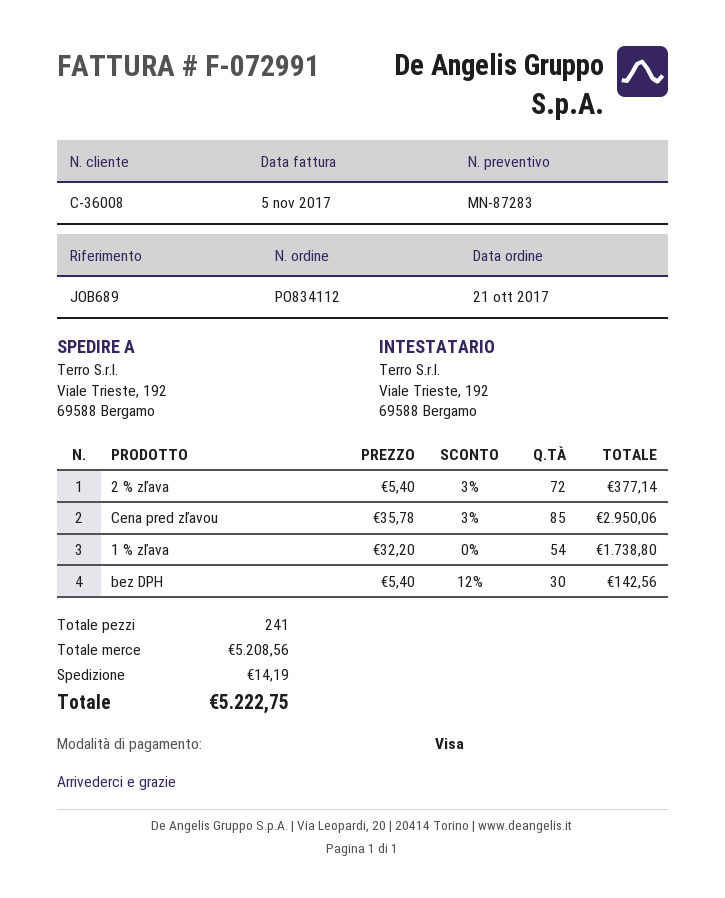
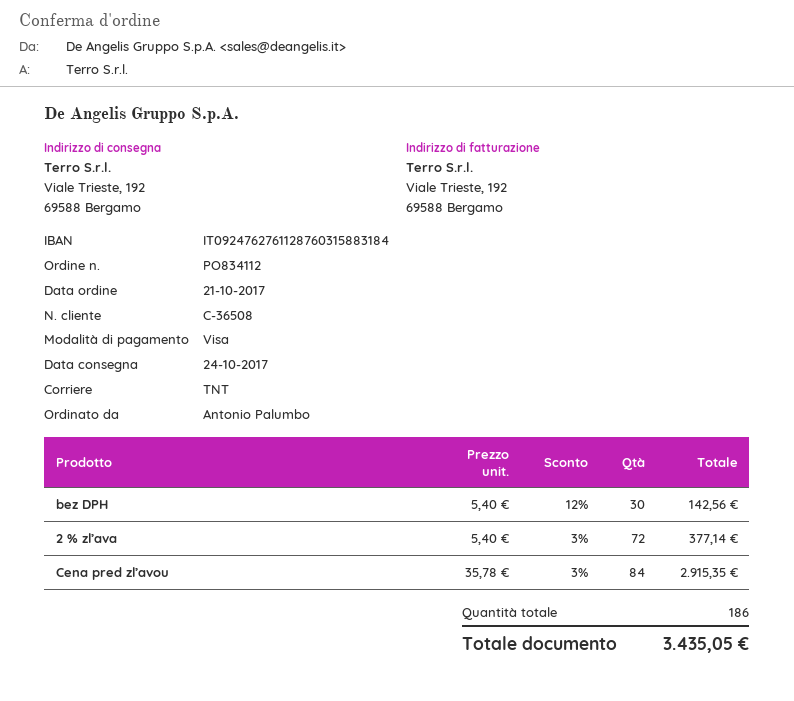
customer number: C-36008 -> C-36508
Cena pred zľavou: 85 x 35.78 - 3% = 2950.06 -> 84 x 35.78 - 3% = 2915.35
1 % zľava: 54 x 32.20 = 1738.80 -> none
total quantity: 241 -> 186
shipping: 14.19 -> none
total: 5222.75 -> 3435.05

